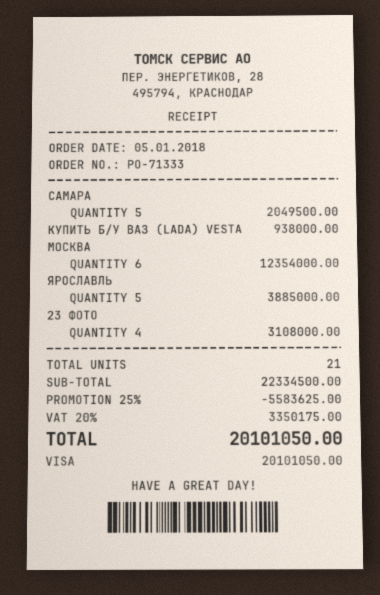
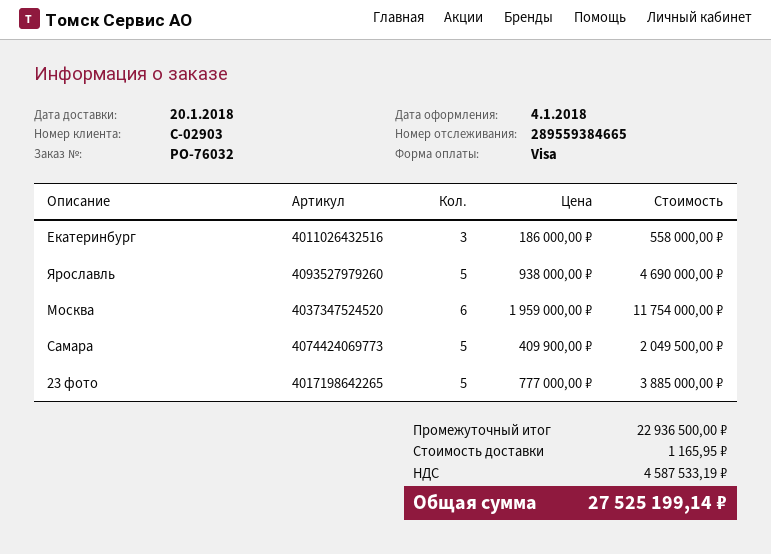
order number: PO-71333 -> PO-76032
order date: 2018-01-05 -> 2018-01-04
КУПИТЬ Б/У ВАЗ (LADA) VESTA: 1 for 938000.00 -> none
МОСКВА: 6 for 12354000.00 -> 6 for 11754000.00
ЯРОСЛАВЛЬ: 5 for 3885000.00 -> 5 for 4690000.00
23 ФОТО: 4 for 3108000.00 -> 5 for 3885000.00
Екатеринбург: none -> 3 for 558000.00
subtotal: 22334500.00 -> 22936500.00
discount: 25% = 5583625.00 -> none
shipping: none -> 1165.95
tax: 3350175.00 -> 4587533.19
total: 20101050.00 -> 27525199.14

